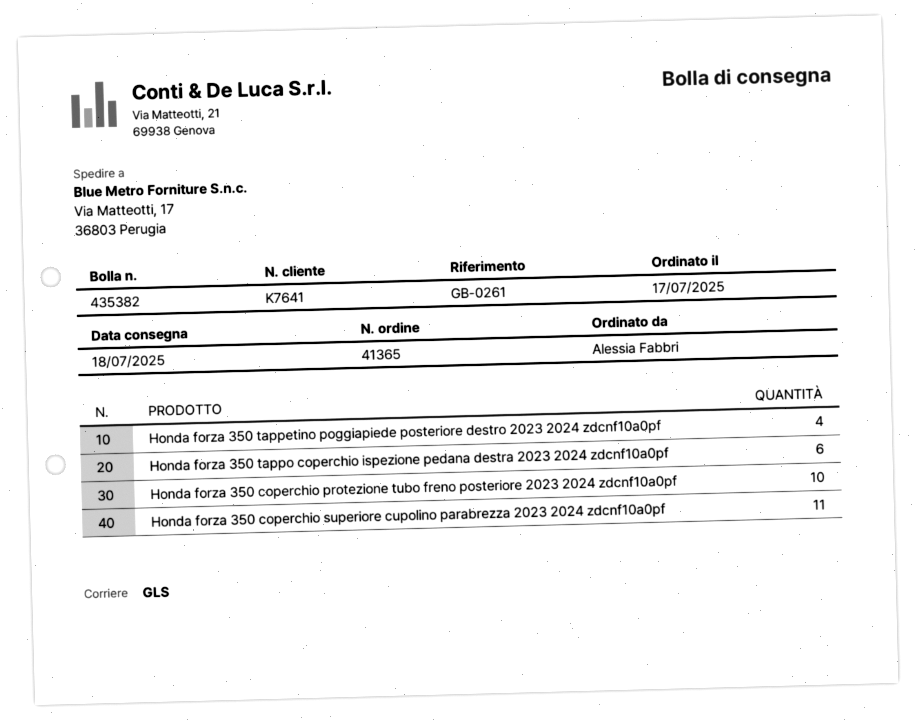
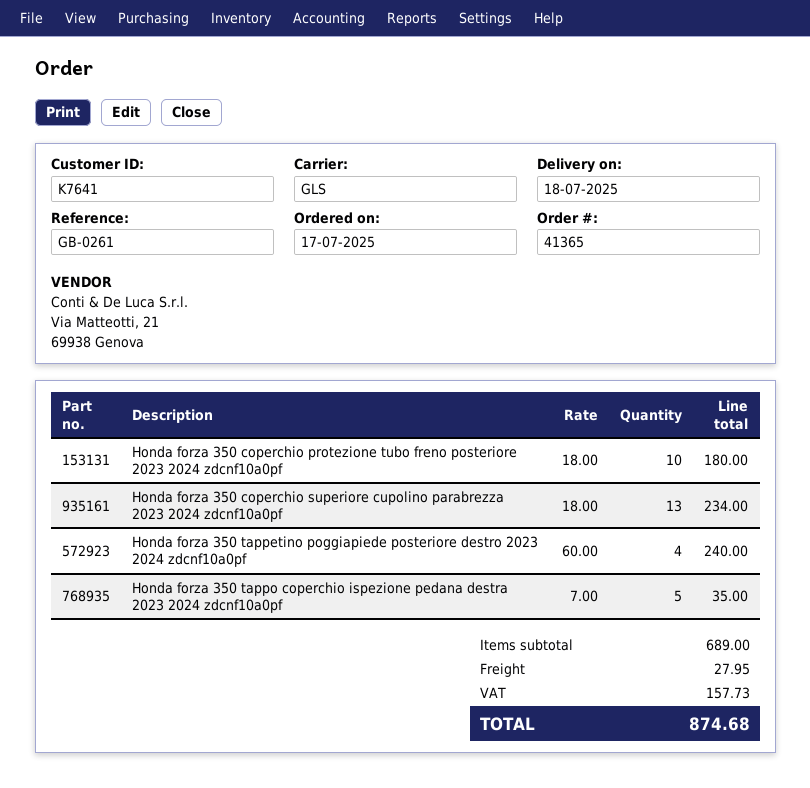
Honda forza 350 tappo coperchio ispezione pedana destra 2023 2024 zdcnf10a0pf: 6 -> 5
Honda forza 350 coperchio superiore cupolino parabrezza 2023 2024 zdcnf10a0pf: 11 -> 13

